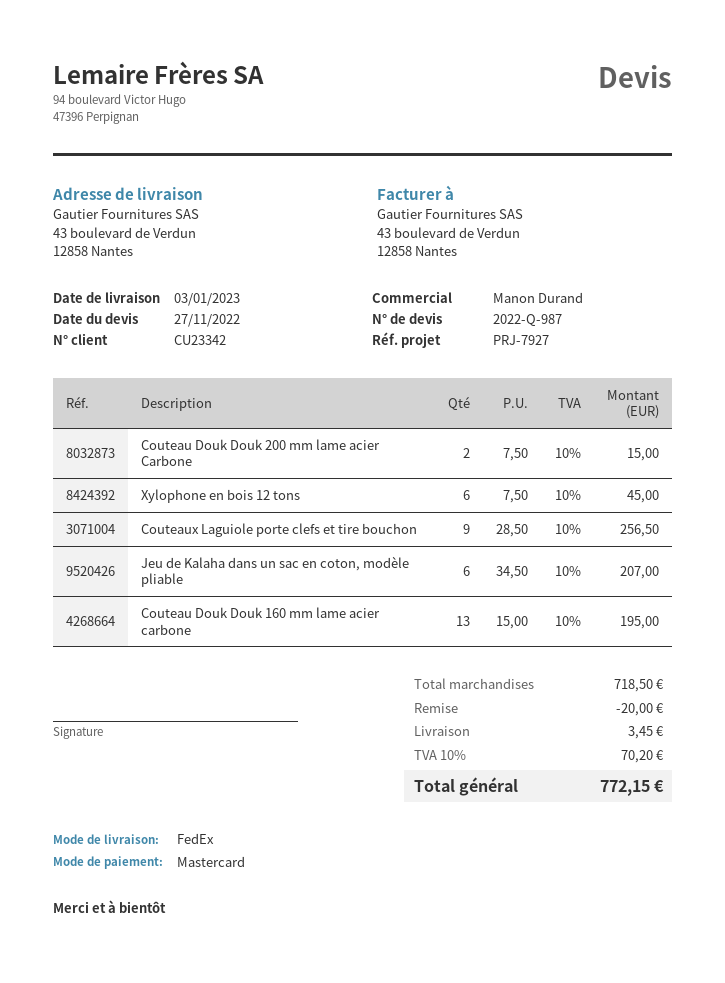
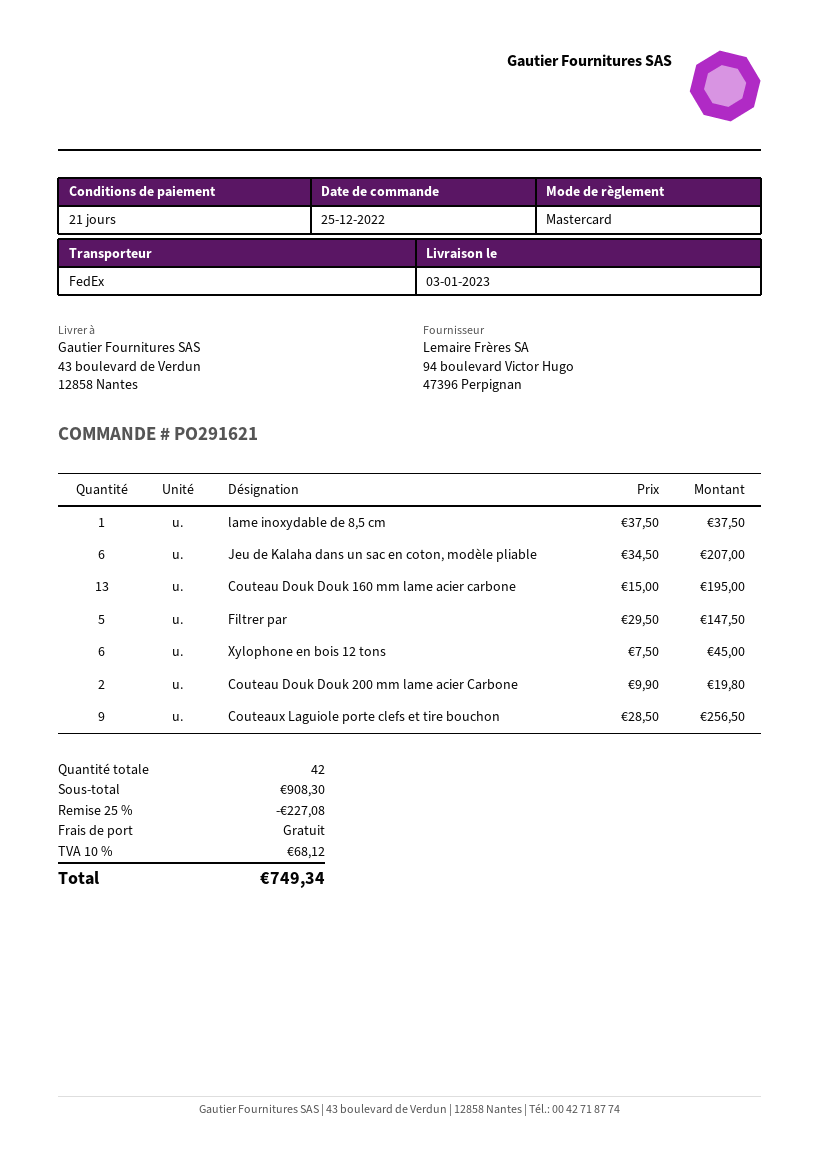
Couteau Douk Douk 200 mm lame acier Carbone: 2 x 7.50 = 15.00 -> 2 x 9.90 = 19.80
lame inoxydable de 8,5 cm: none -> 1 x 37.50 = 37.50
Filtrer par: none -> 5 x 29.50 = 147.50
subtotal: 718.50 -> 908.30
discount: 20.00 -> 227.08
shipping: 3.45 -> 0.00
tax: 10% = 70.20 -> 10% = 68.12
total: 772.15 -> 749.34

